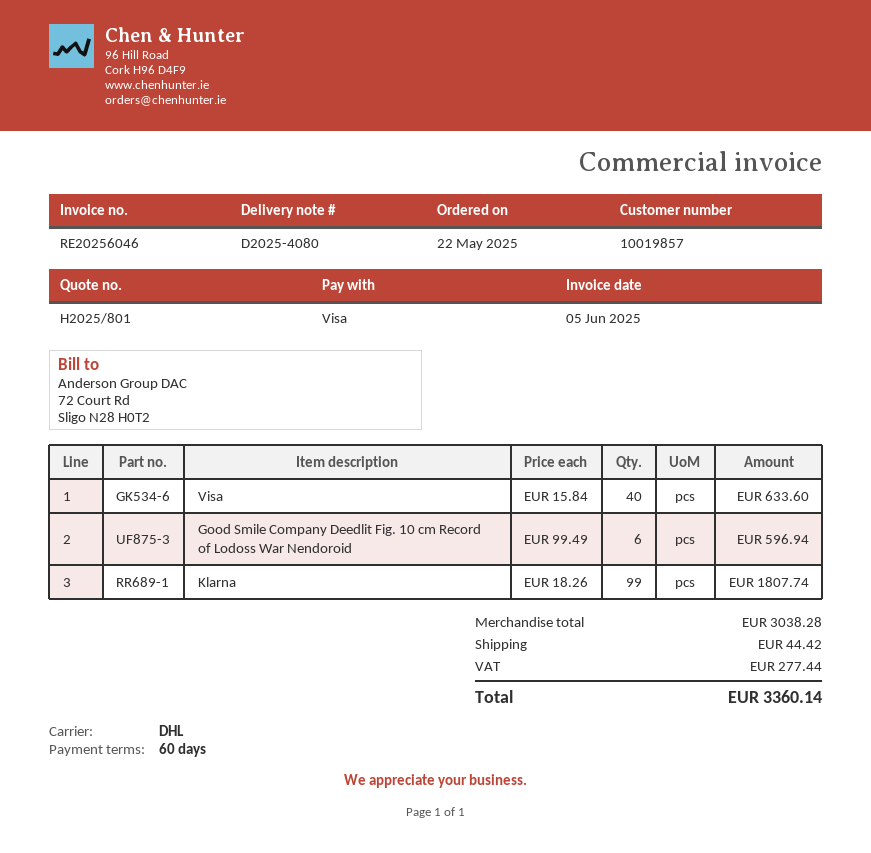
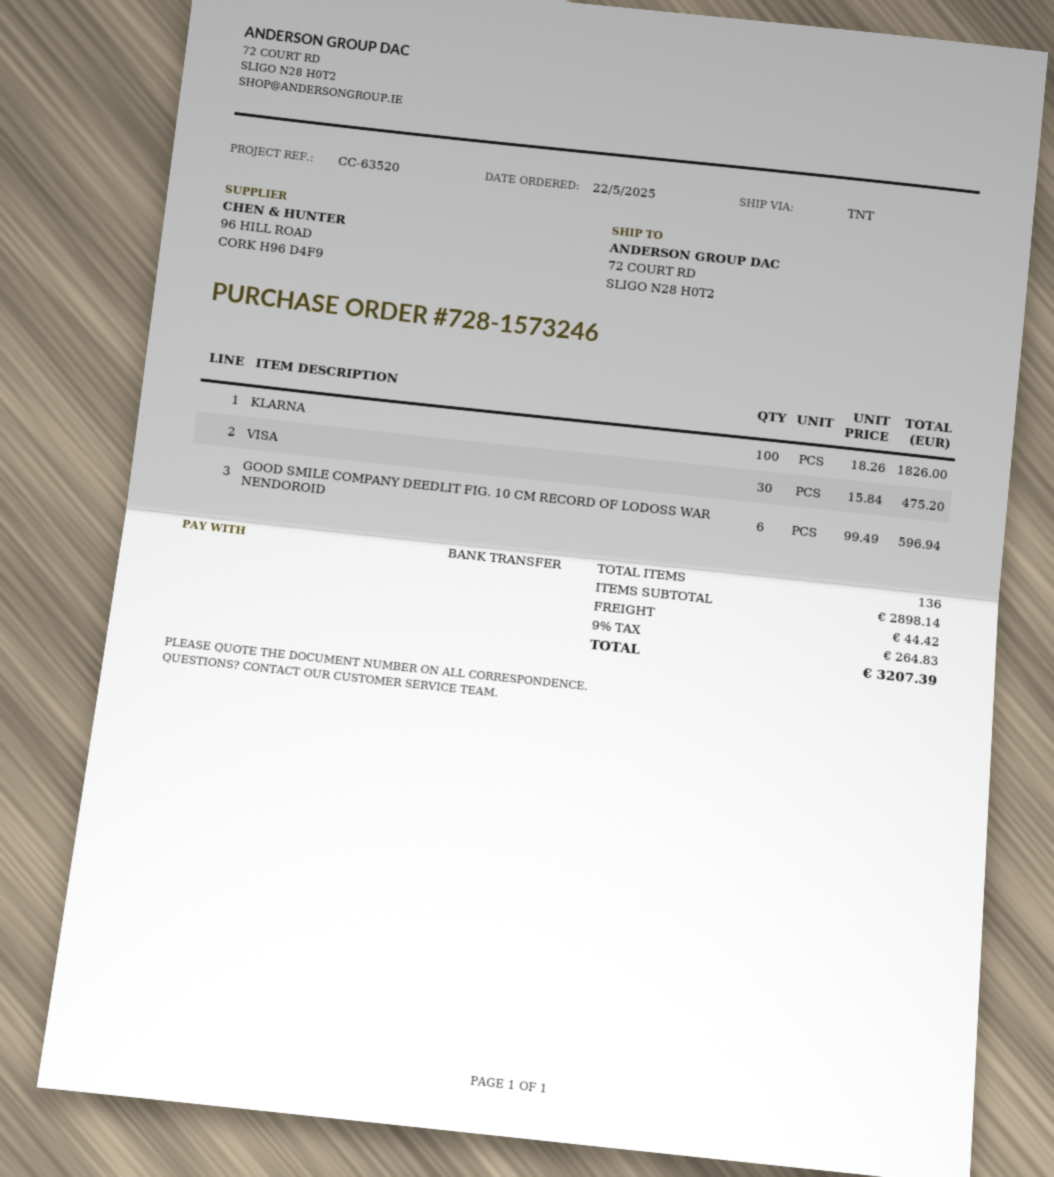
payment method: Visa -> bank transfer
shipping method: DHL -> TNT
Visa: 40 x 15.84 = 633.60 -> 30 x 15.84 = 475.20
Klarna: 99 x 18.26 = 1807.74 -> 100 x 18.26 = 1826.00
subtotal: 3038.28 -> 2898.14
tax: 277.44 -> 264.83
total: 3360.14 -> 3207.39

